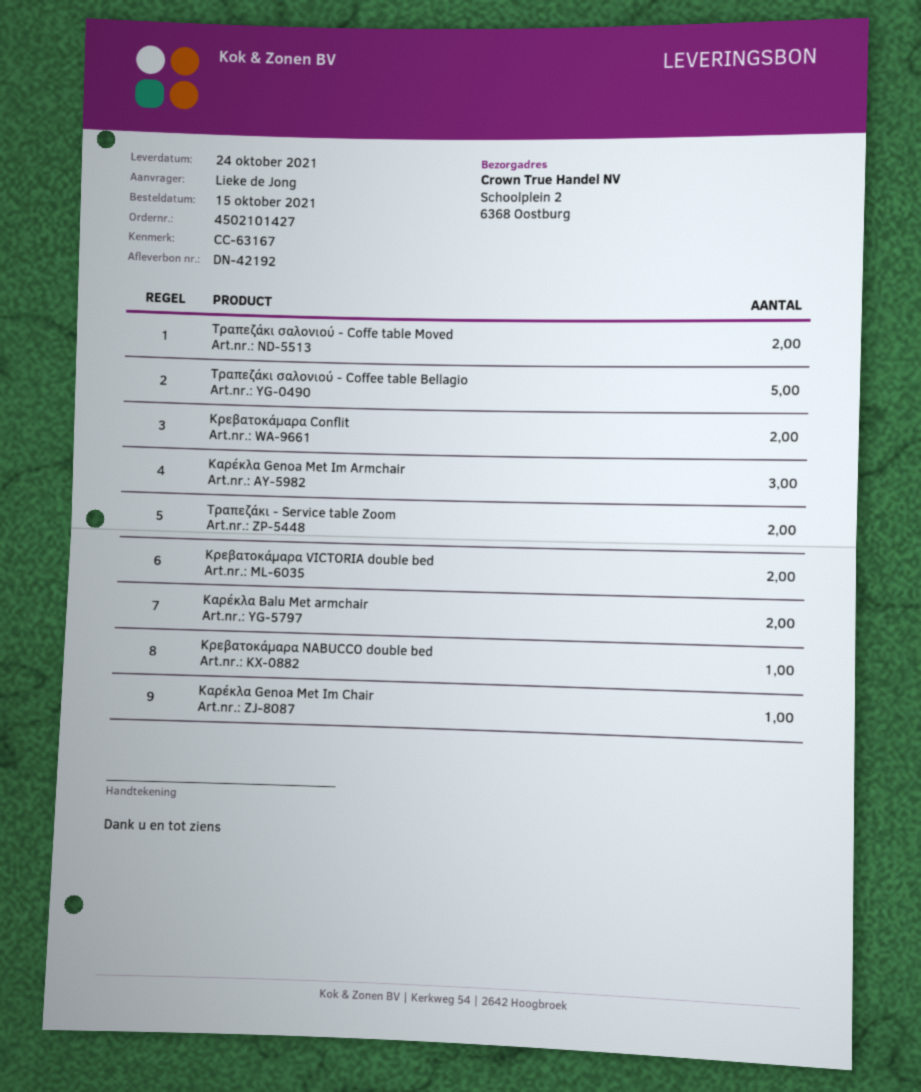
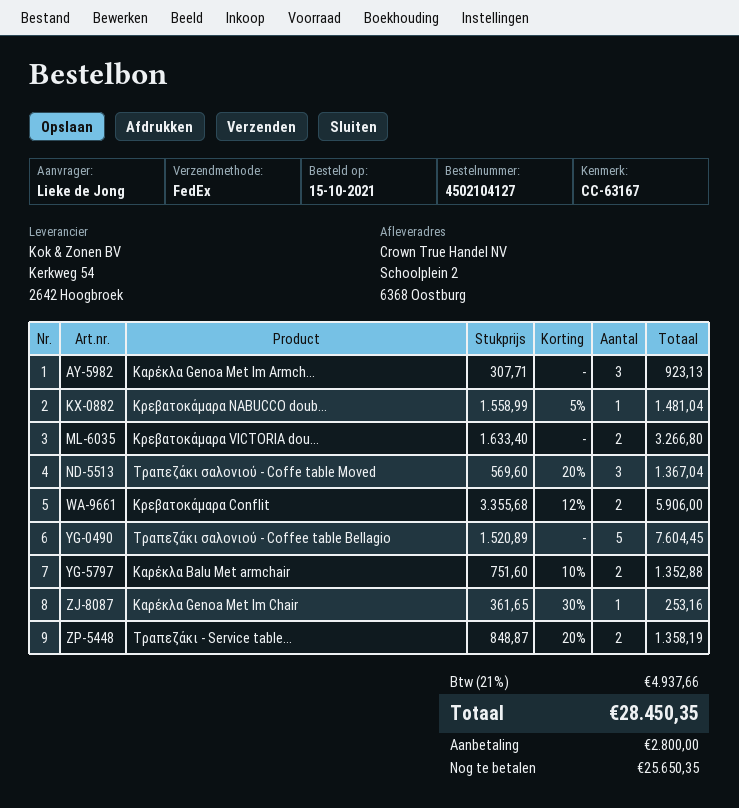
order number: 4502101427 -> 4502104127
Τραπεζάκι σαλονιού - Coffe table Moved: 2 -> 3

